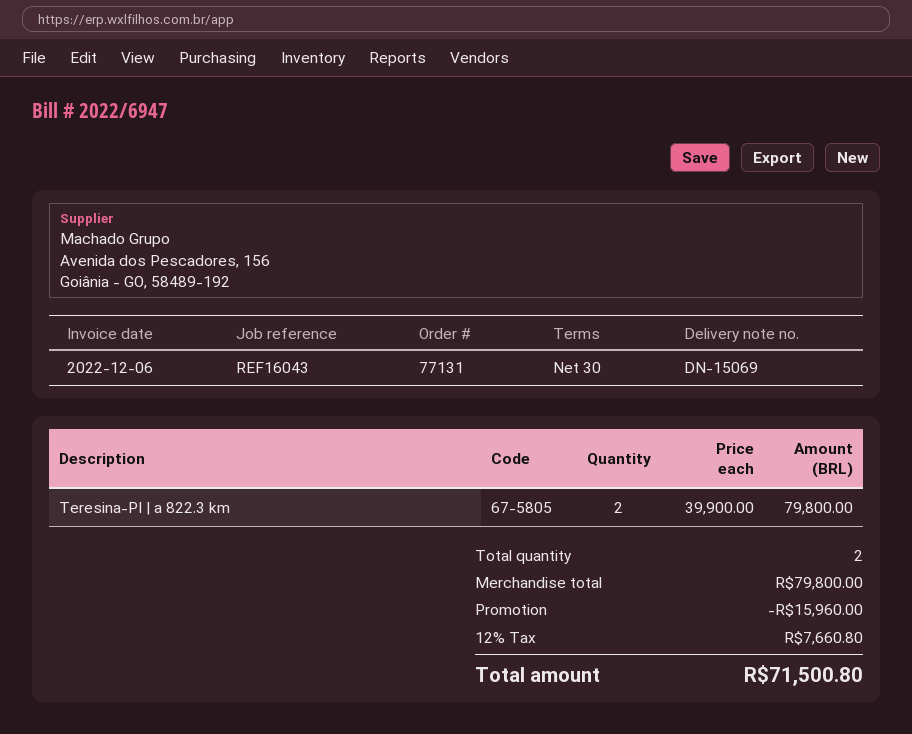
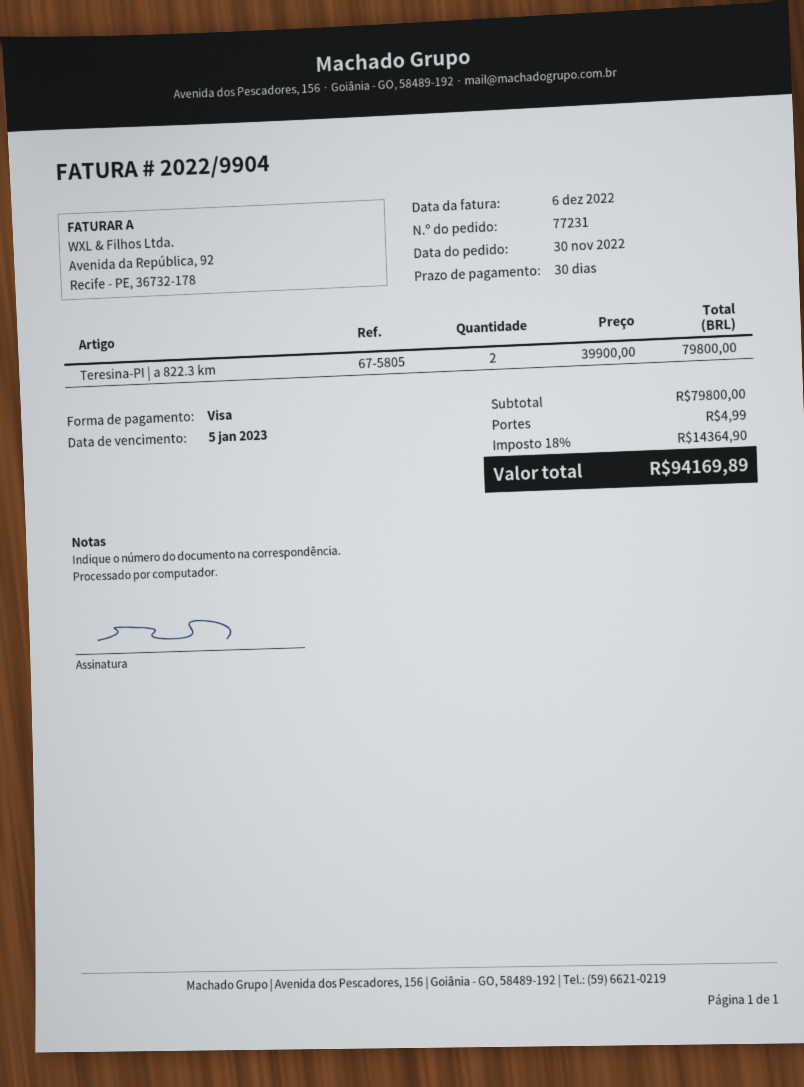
order number: 77131 -> 77231
invoice number: 2022/6947 -> 2022/9904
discount: 15960.00 -> none
shipping: none -> 4.99
tax: 12% = 7660.80 -> 18% = 14364.90
total: 71500.80 -> 94169.89

